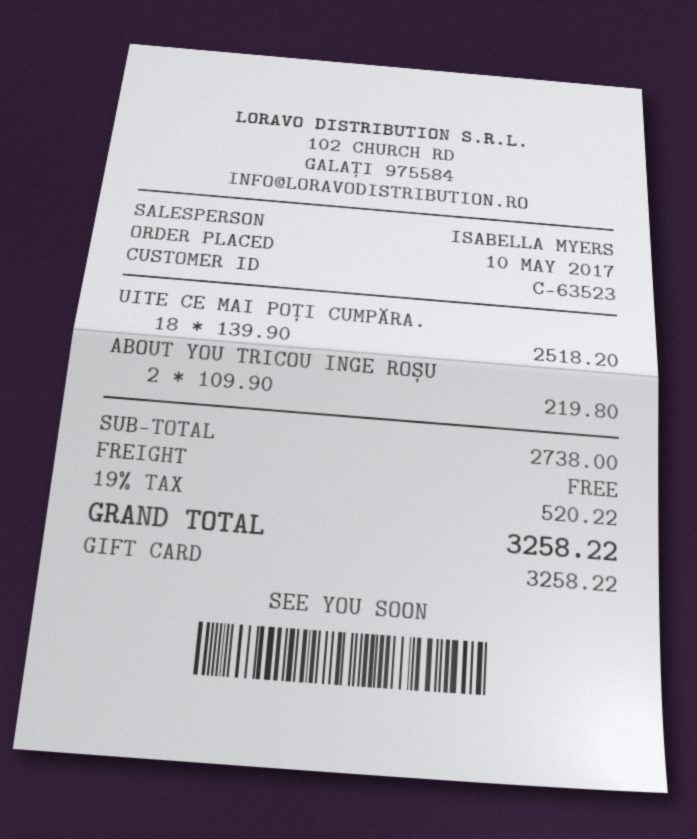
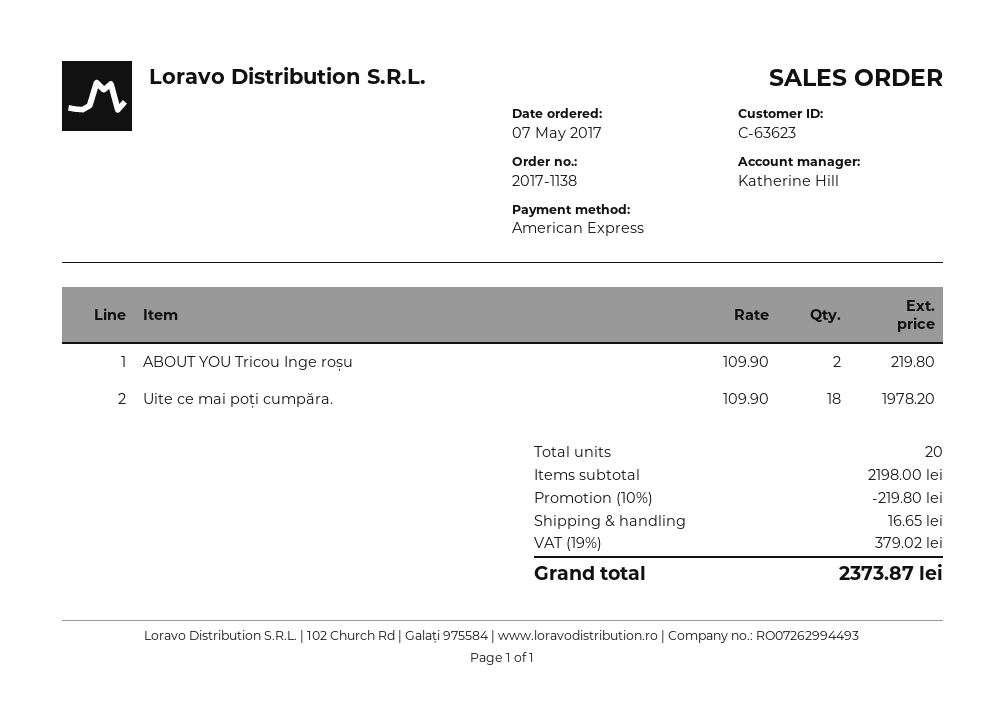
order date: 2017-05-10 -> 2017-05-07
customer number: C-63523 -> C-63623
sales rep: ISABELLA MYERS -> Katherine Hill
payment method: gift card -> American Express
UITE CE MAI POȚI CUMPĂRA.: 18 x 139.90 = 2518.20 -> 18 x 109.90 = 1978.20
subtotal: 2738.00 -> 2198.00
discount: none -> 10% = 219.80
shipping: 0.00 -> 16.65
tax: 19% = 520.22 -> 19% = 379.02
total: 3258.22 -> 2373.87

